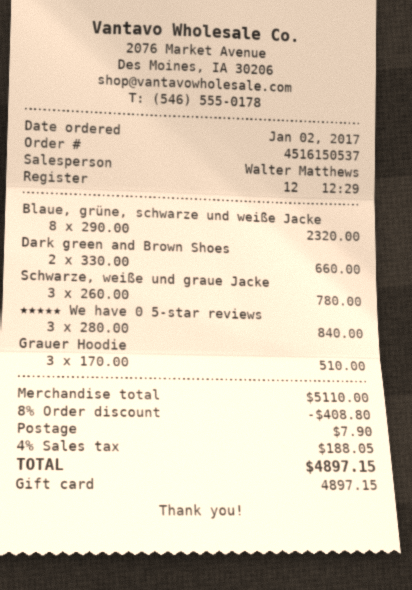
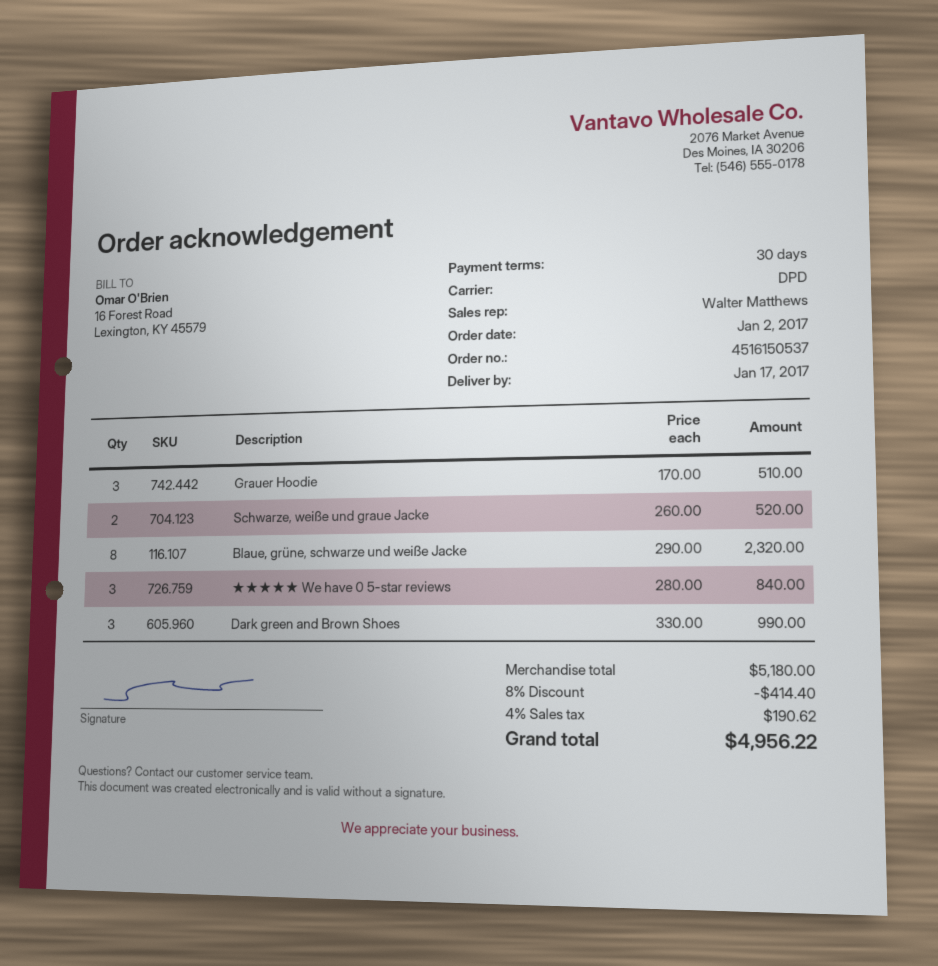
Dark green and Brown Shoes: 2 x 330.00 = 660.00 -> 3 x 330.00 = 990.00
Schwarze, weiße und graue Jacke: 3 x 260.00 = 780.00 -> 2 x 260.00 = 520.00
subtotal: 5110.00 -> 5180.00
discount: 8% = 408.80 -> 8% = 414.40
shipping: 7.90 -> none
tax: 4% = 188.05 -> 4% = 190.62
total: 4897.15 -> 4956.22

